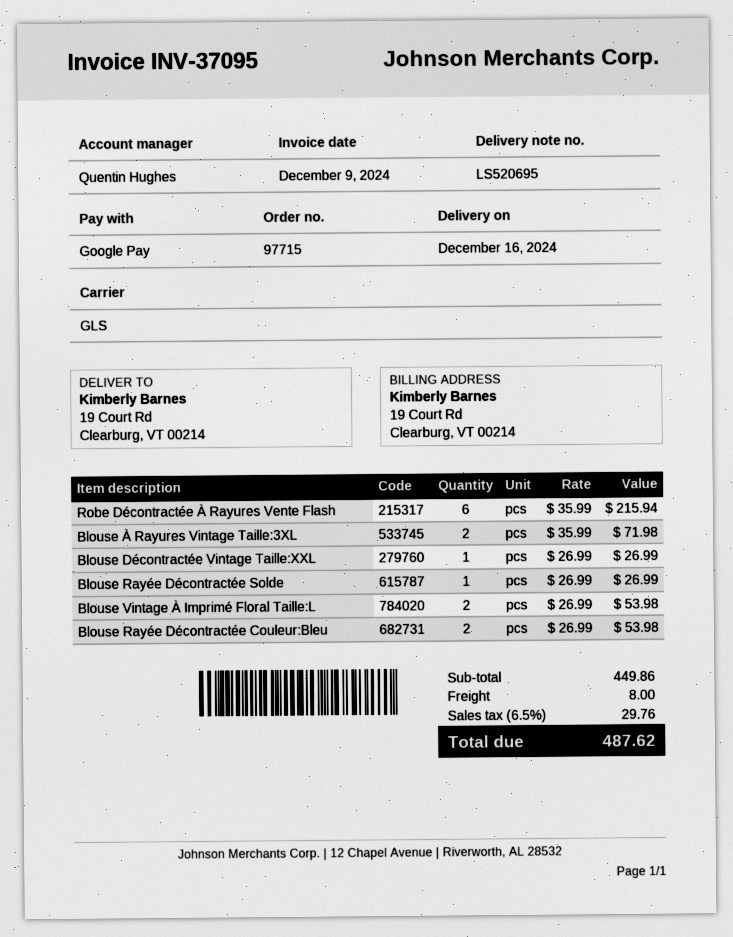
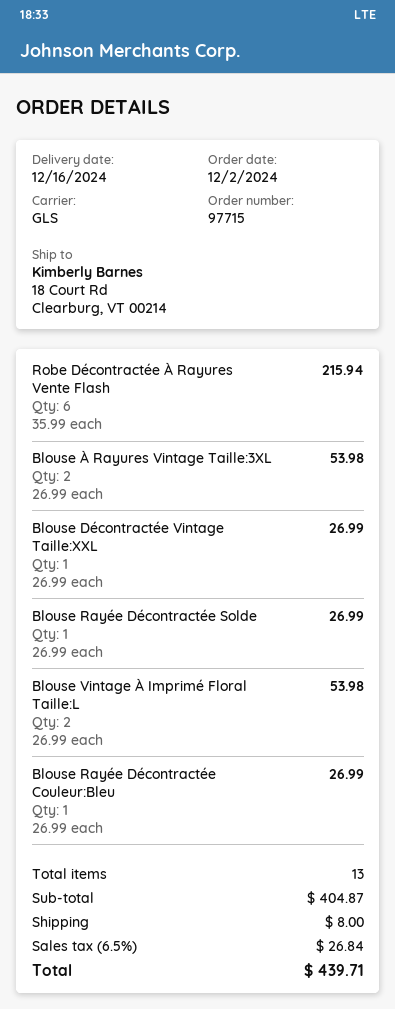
ship to: 19 Court Rd, Clearburg, VT 00214 -> 18 Court Rd, Clearburg, VT 00214
Blouse À Rayures Vintage Taille:3XL: 2 x 35.99 = 71.98 -> 2 x 26.99 = 53.98
Blouse Rayée Décontractée Couleur:Bleu: 2 x 26.99 = 53.98 -> 1 x 26.99 = 26.99
subtotal: 449.86 -> 404.87
tax: 6.5% = 29.76 -> 6.5% = 26.84
total: 487.62 -> 439.71

